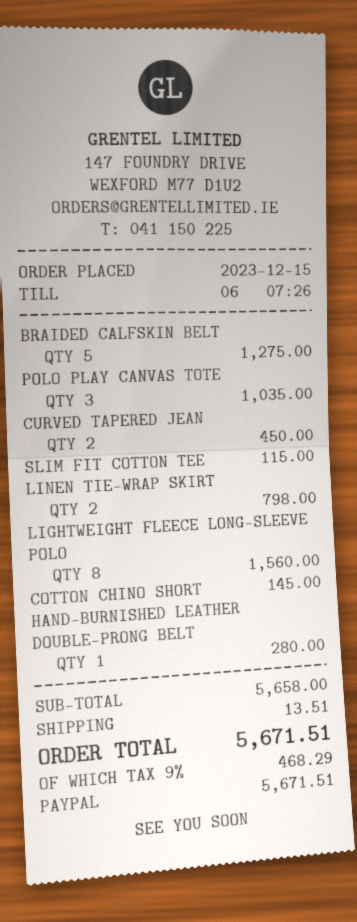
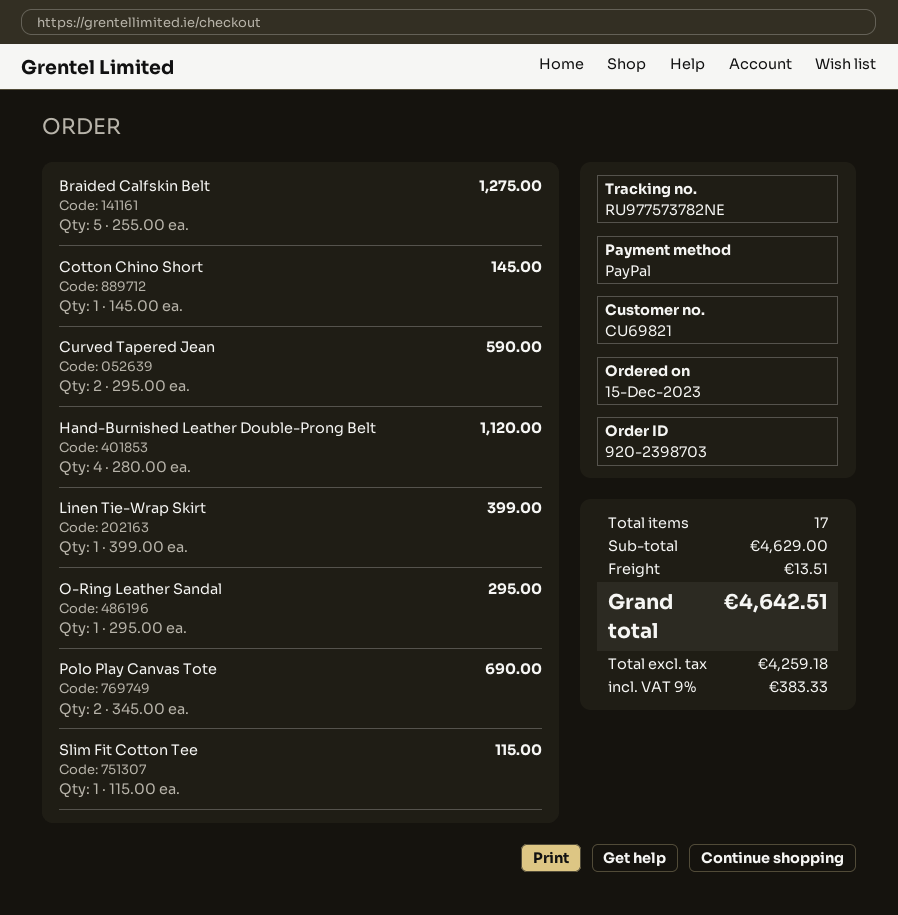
POLO PLAY CANVAS TOTE: 3 for 1035.00 -> 2 for 690.00
CURVED TAPERED JEAN: 2 for 450.00 -> 2 for 590.00
LINEN TIE-WRAP SKIRT: 2 for 798.00 -> 1 for 399.00
LIGHTWEIGHT FLEECE LONG-SLEEVE POLO: 8 for 1560.00 -> none
HAND-BURNISHED LEATHER DOUBLE-PRONG BELT: 1 for 280.00 -> 4 for 1120.00
O-Ring Leather Sandal: none -> 1 for 295.00
subtotal: 5658.00 -> 4629.00
tax: 9% = 468.29 -> 9% = 383.33
total: 5671.51 -> 4642.51

